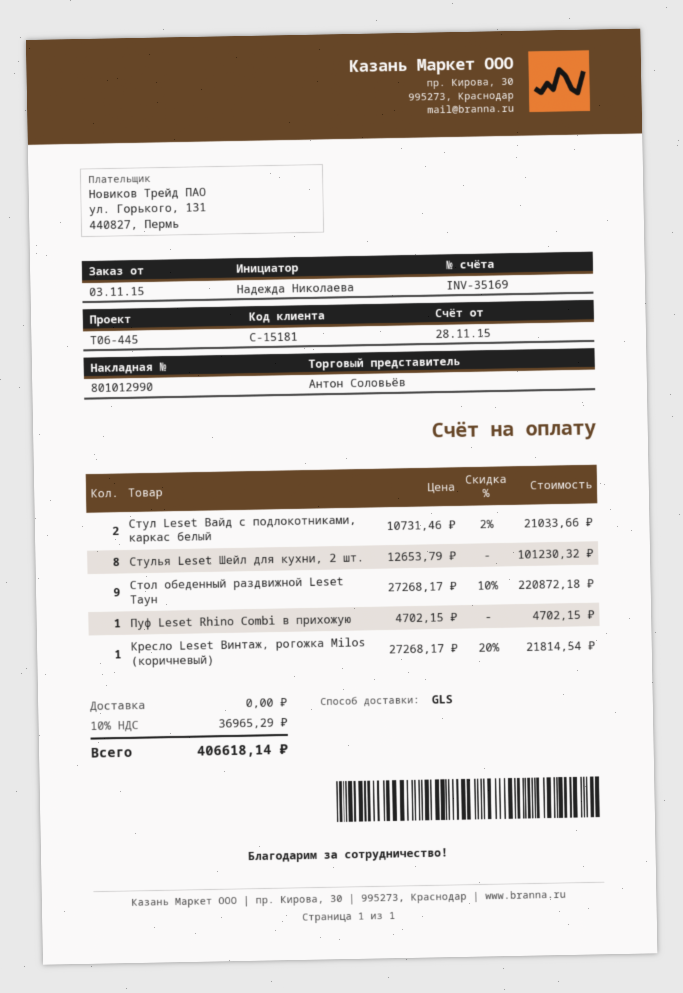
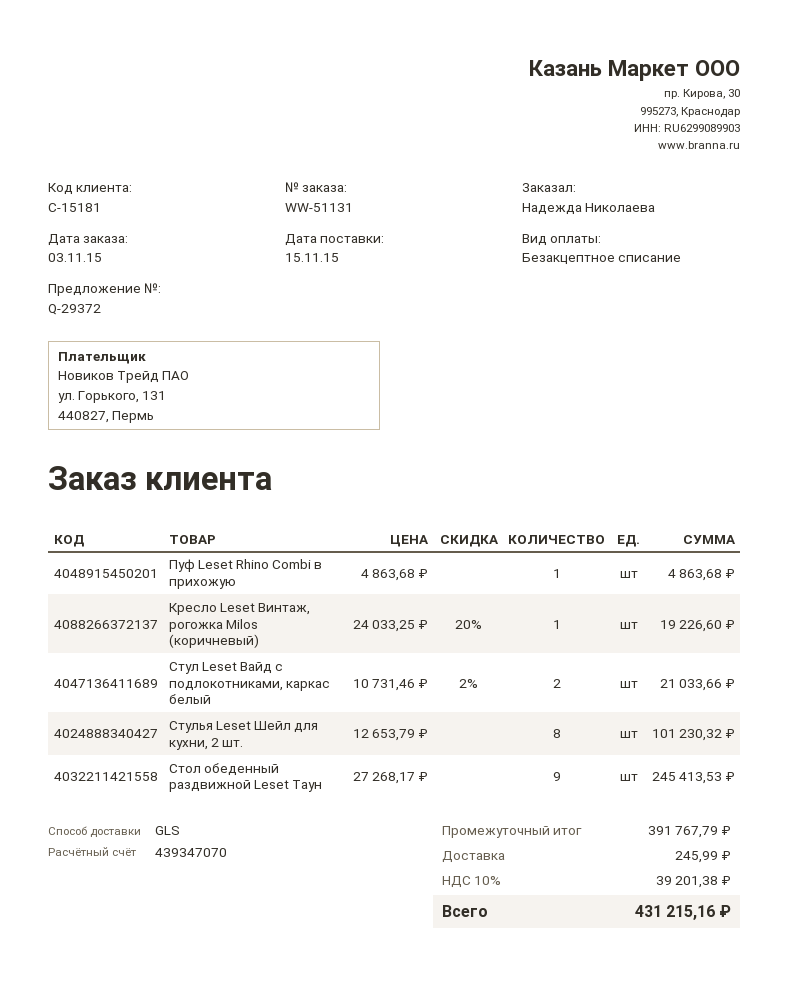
Стол обеденный раздвижной Leset Таун: 9 x 27268.17 - 10% = 220872.18 -> 9 x 27268.17 = 245413.53
Пуф Leset Rhino Combi в прихожую: 1 x 4702.15 = 4702.15 -> 1 x 4863.68 = 4863.68
Кресло Leset Винтаж, рогожка Milos (коричневый): 1 x 27268.17 - 20% = 21814.54 -> 1 x 24033.25 - 20% = 19226.60
shipping: 0.00 -> 245.99
tax: 10% = 36965.29 -> 10% = 39201.38
total: 406618.14 -> 431215.16

